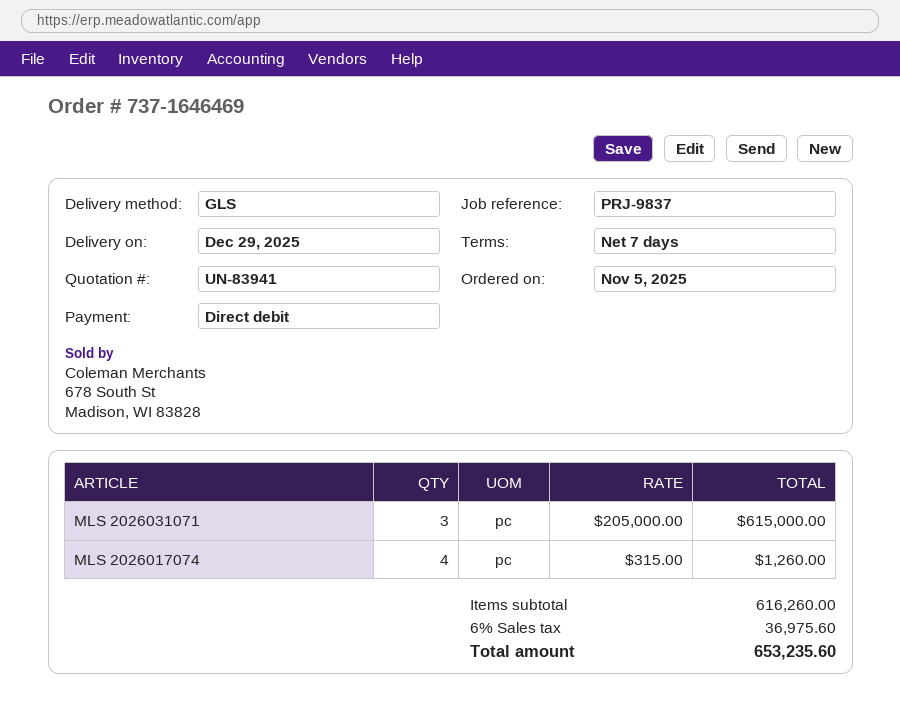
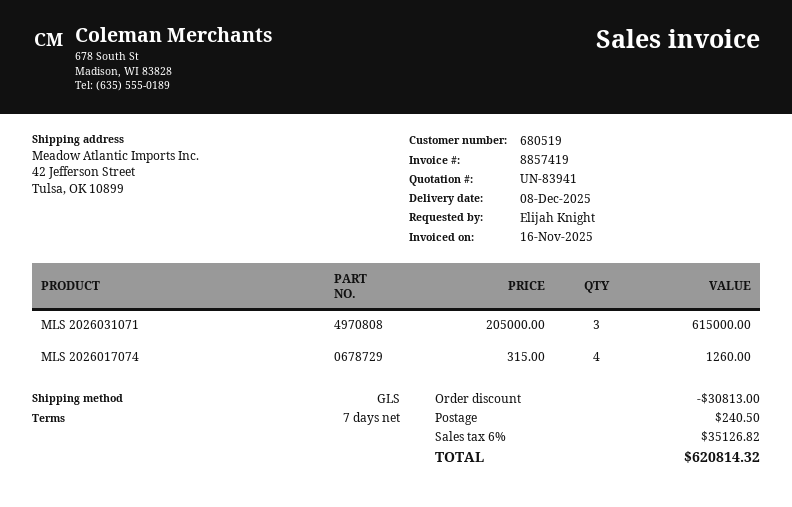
delivery date: 2025-12-29 -> 2025-12-08
discount: none -> 30813.00
shipping: none -> 240.50
tax: 6% = 36975.60 -> 6% = 35126.82
total: 653235.60 -> 620814.32

